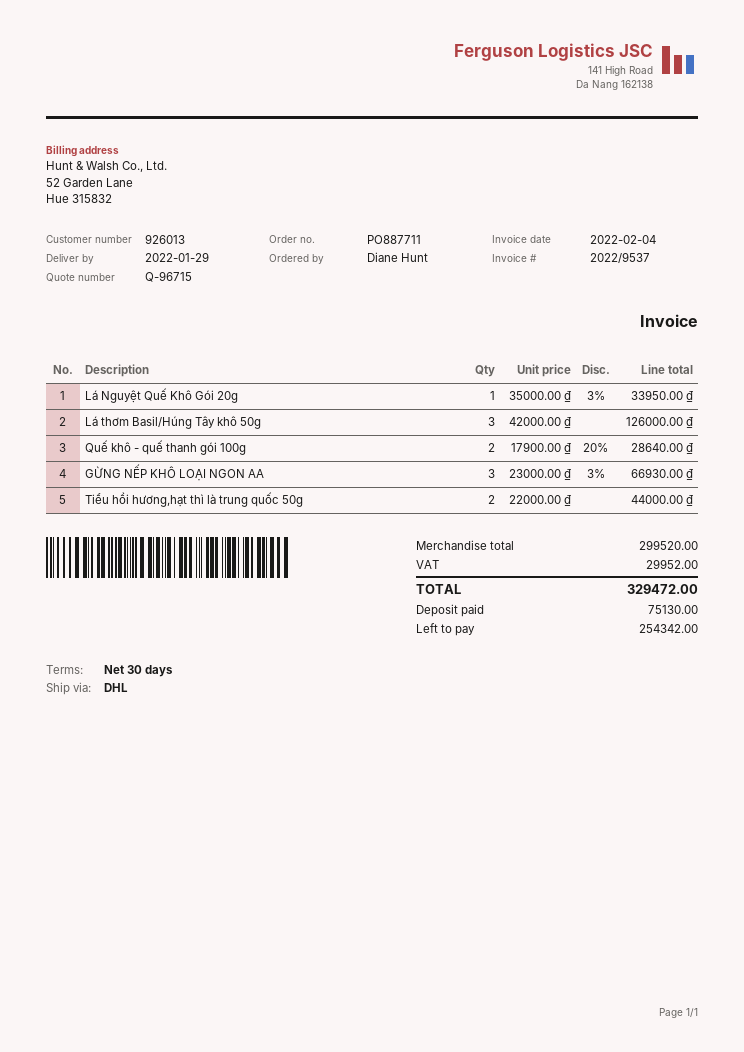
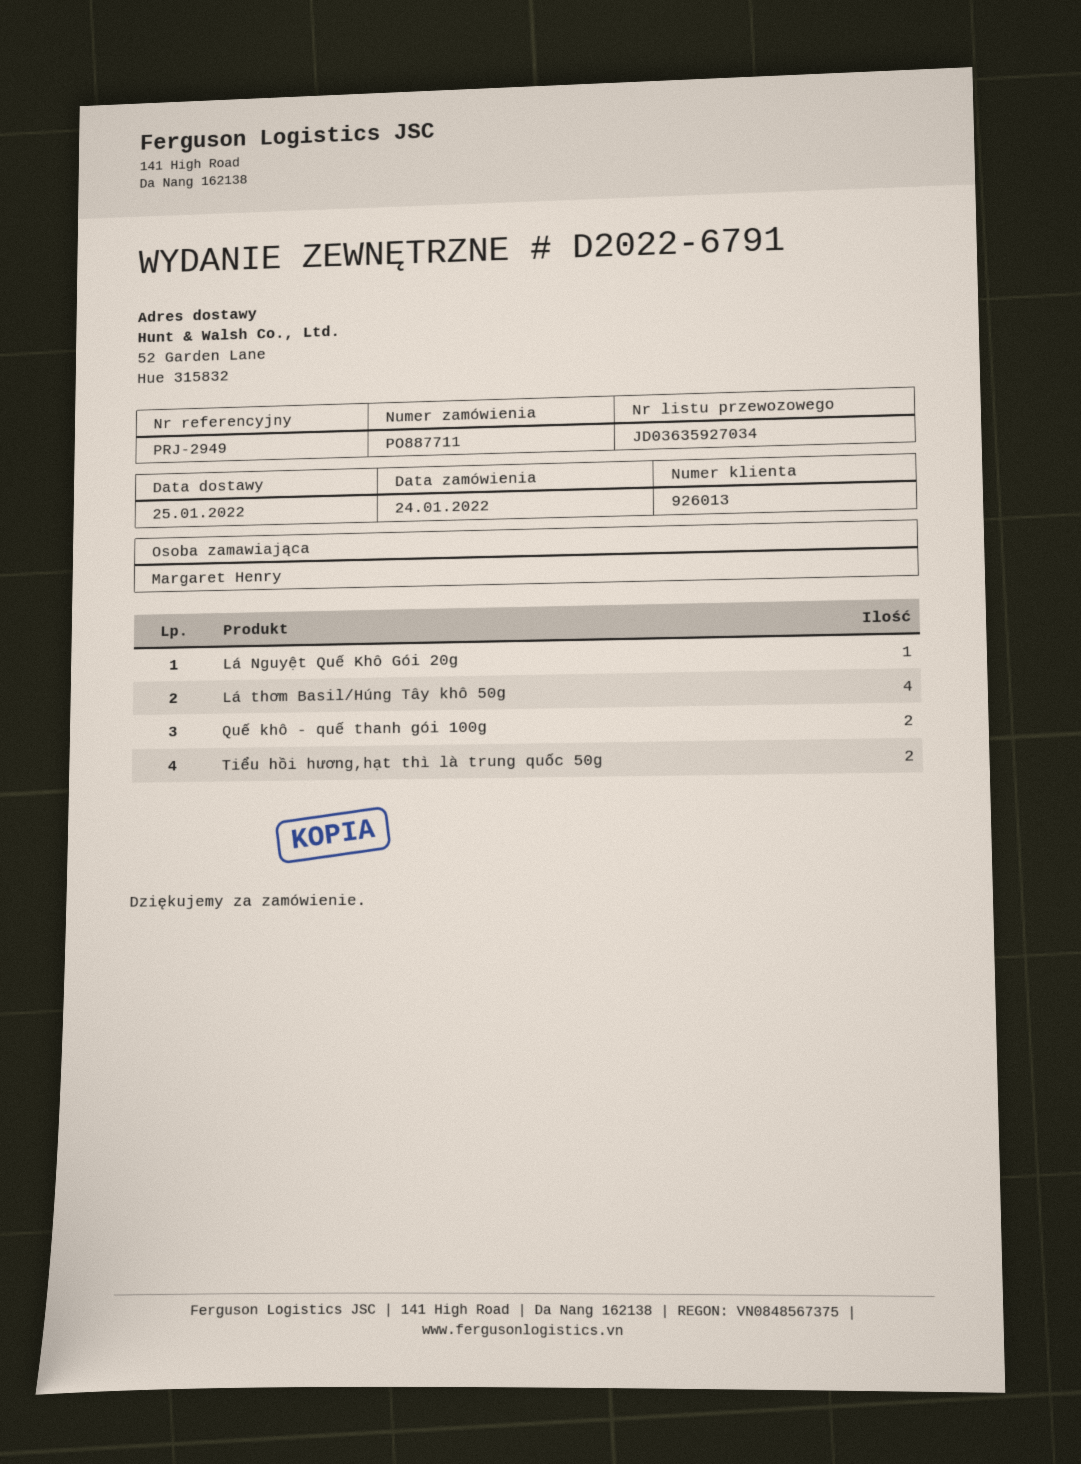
delivery date: 2022-01-29 -> 2022-01-25
ordered by: Diane Hunt -> Margaret Henry
Lá thơm Basil/Húng Tây khô 50g: 3 -> 4
GỪNG NẾP KHÔ LOẠI NGON AA: 3 -> none

